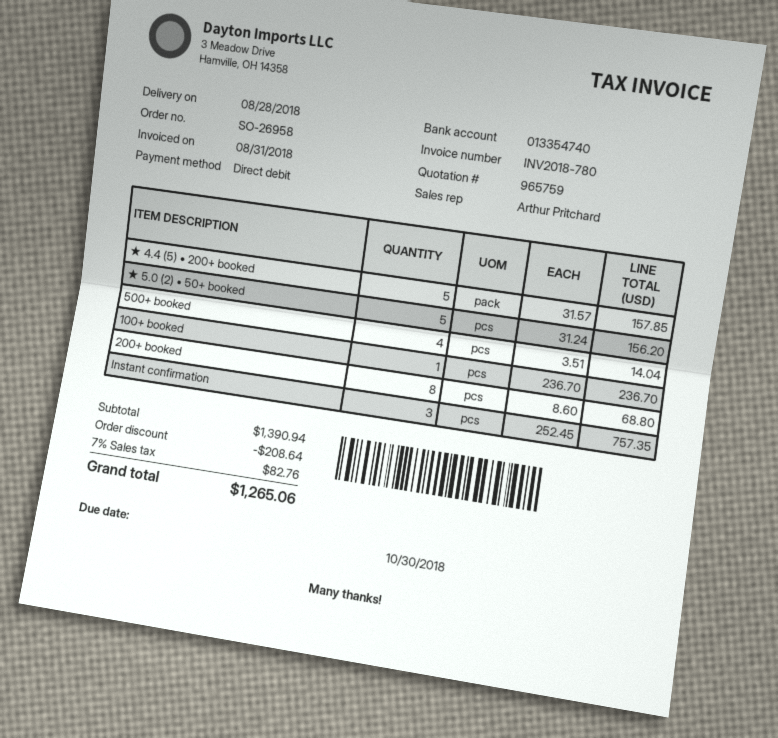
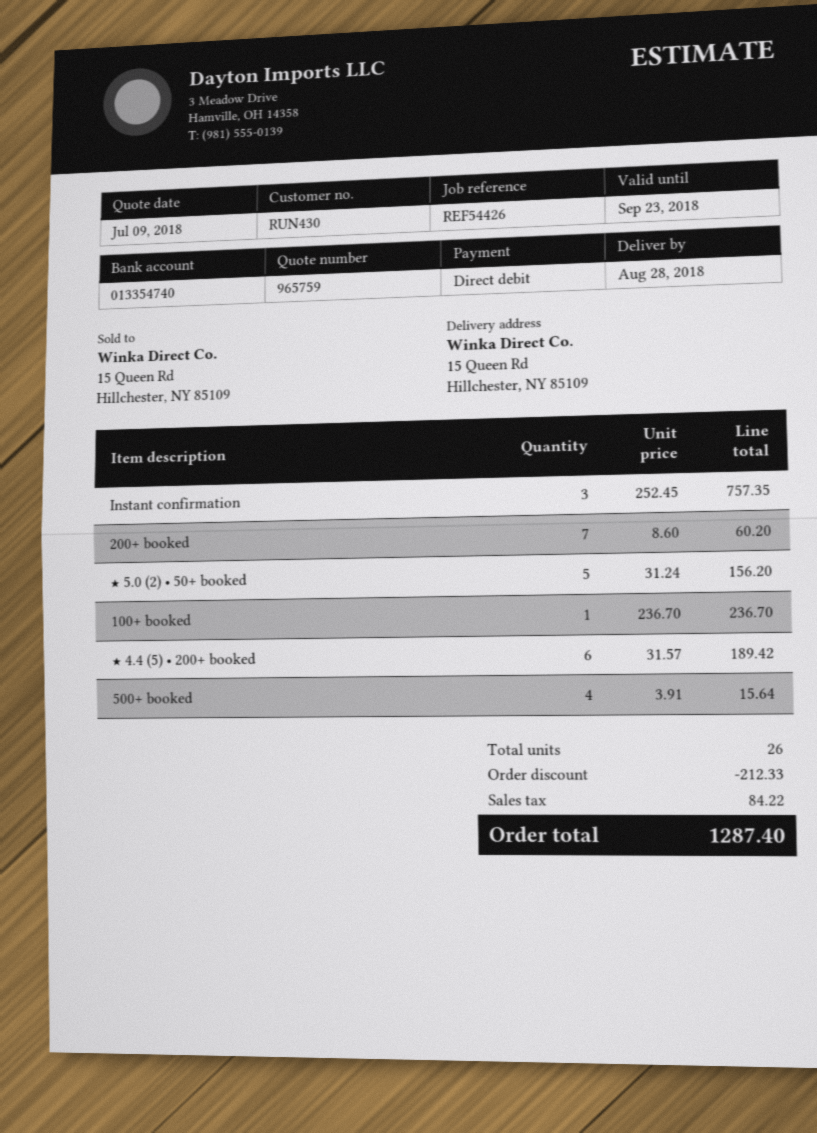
★ 4.4 (5) • 200+ booked: 5 x 31.57 = 157.85 -> 6 x 31.57 = 189.42
500+ booked: 4 x 3.51 = 14.04 -> 4 x 3.91 = 15.64
200+ booked: 8 x 8.60 = 68.80 -> 7 x 8.60 = 60.20
discount: 208.64 -> 212.33
tax: 82.76 -> 84.22
total: 1265.06 -> 1287.40

